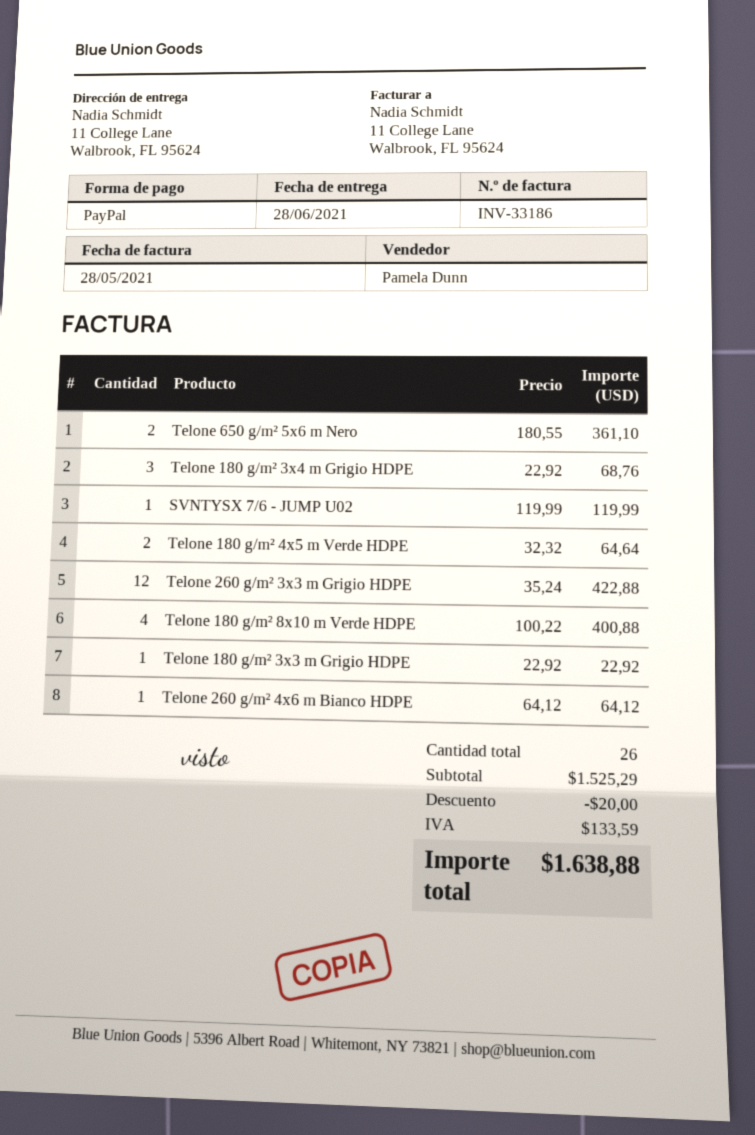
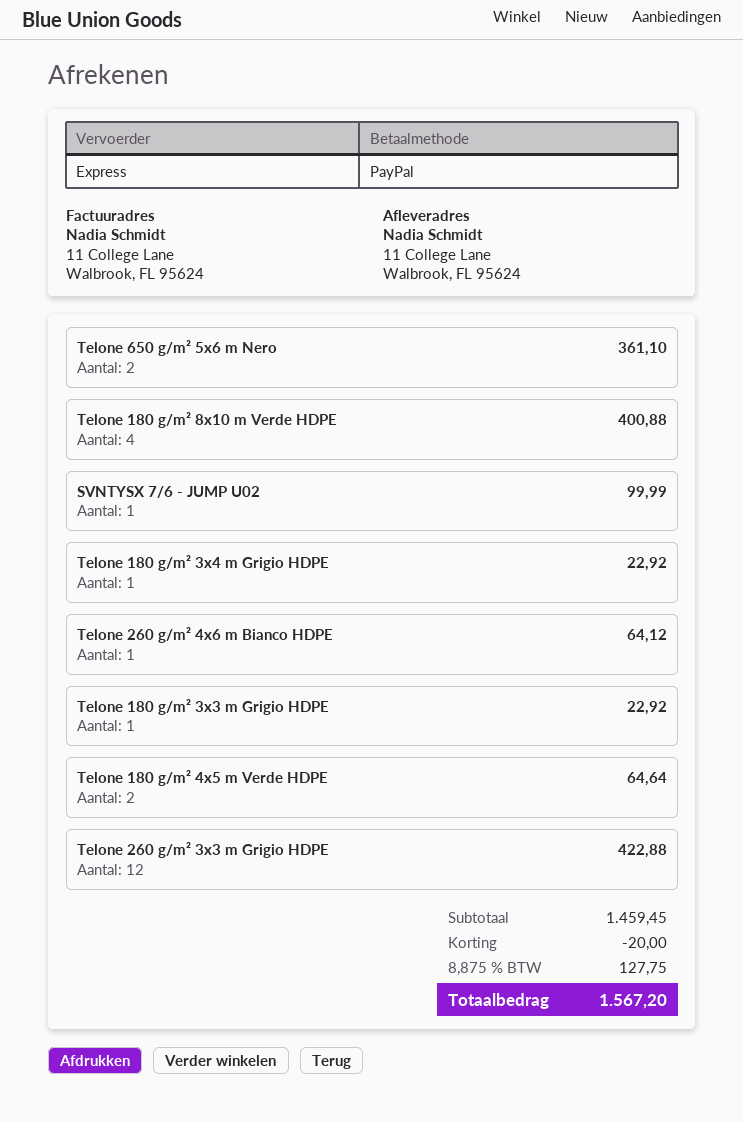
Telone 180 g/m² 3x4 m Grigio HDPE: 3 for 68.76 -> 1 for 22.92
SVNTYSX 7/6 - JUMP U02: 1 for 119.99 -> 1 for 99.99
subtotal: 1525.29 -> 1459.45
tax: 133.59 -> 127.75
total: 1638.88 -> 1567.20

